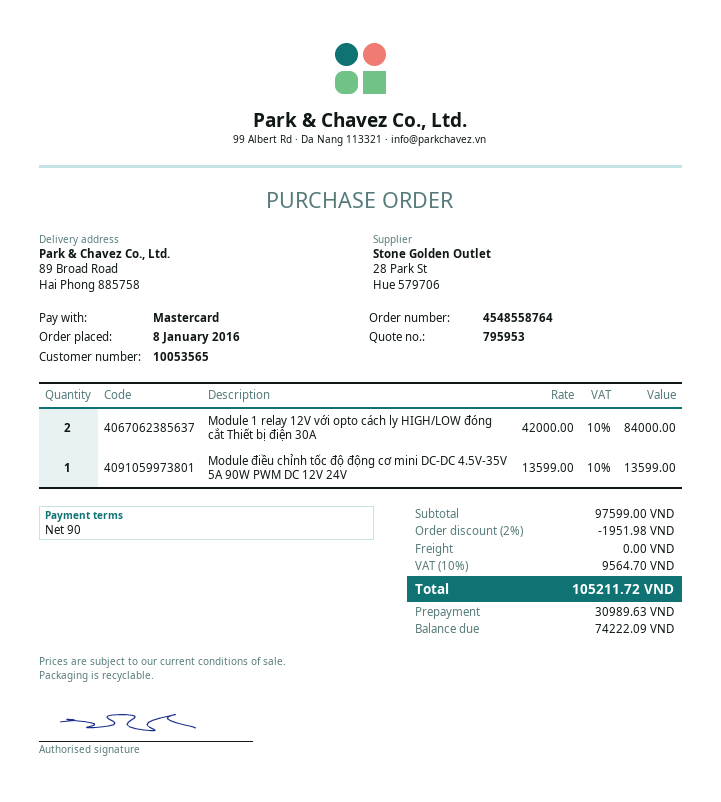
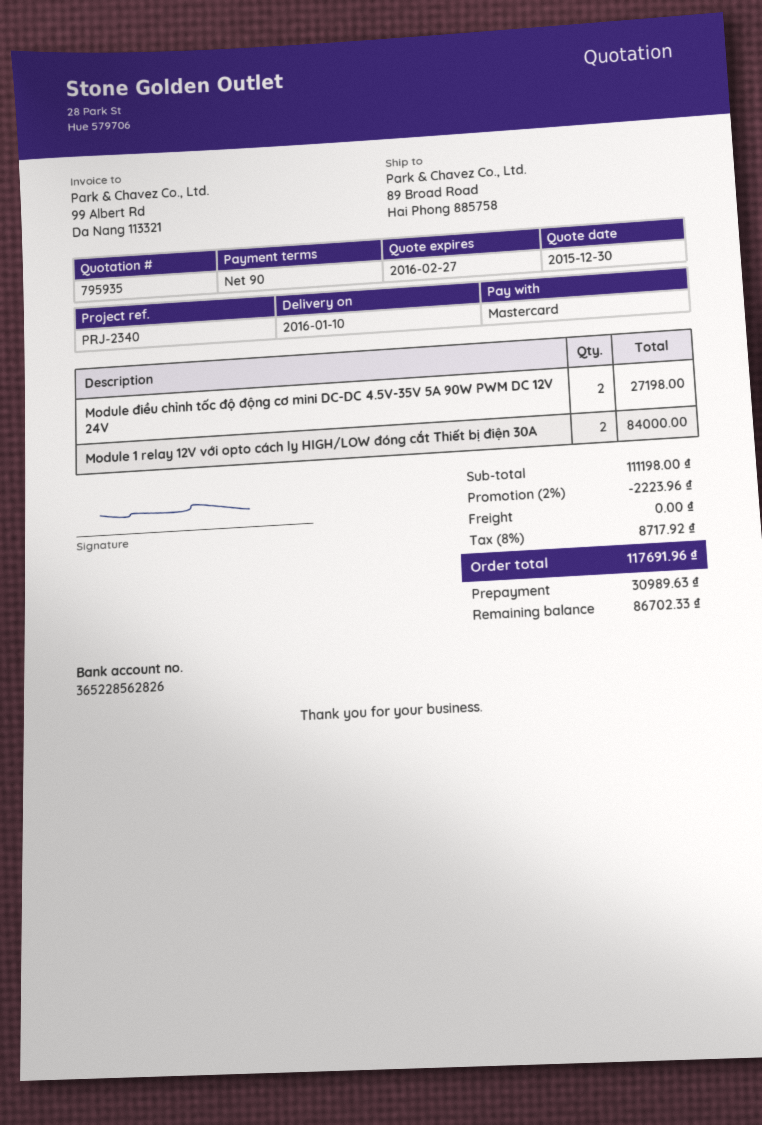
quote number: 795953 -> 795935
Module điều chỉnh tốc độ động cơ mini DC-DC 4.5V-35V 5A 90W PWM DC 12V 24V: 1 for 13599.00 -> 2 for 27198.00
subtotal: 97599.00 -> 111198.00
discount: 2% = 1951.98 -> 2% = 2223.96
tax: 10% = 9564.70 -> 8% = 8717.92
total: 105211.72 -> 117691.96
balance: 74222.09 -> 86702.33

